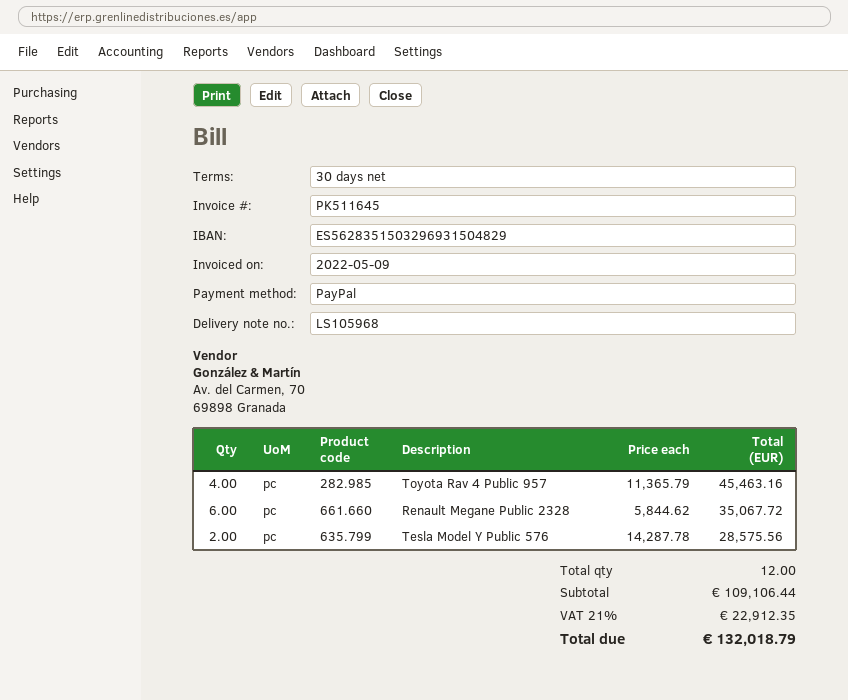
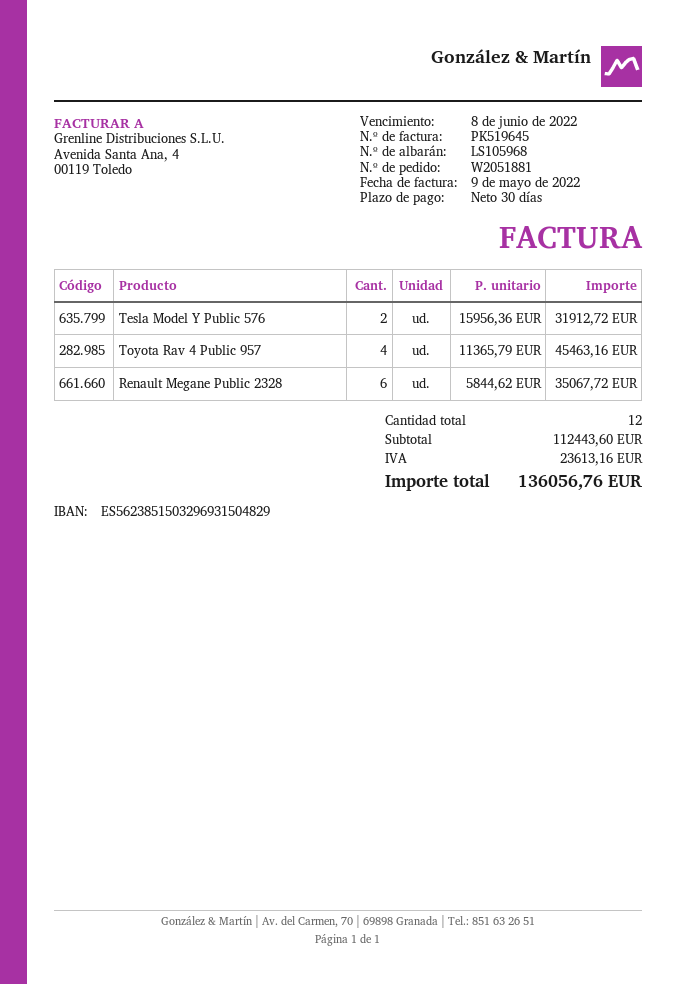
invoice number: PK511645 -> PK519645
bank account: ES5628351503296931504829 -> ES5623851503296931504829
Tesla Model Y Public 576: 2 x 14287.78 = 28575.56 -> 2 x 15956.36 = 31912.72
subtotal: 109106.44 -> 112443.60
tax: 22912.35 -> 23613.16
total: 132018.79 -> 136056.76

